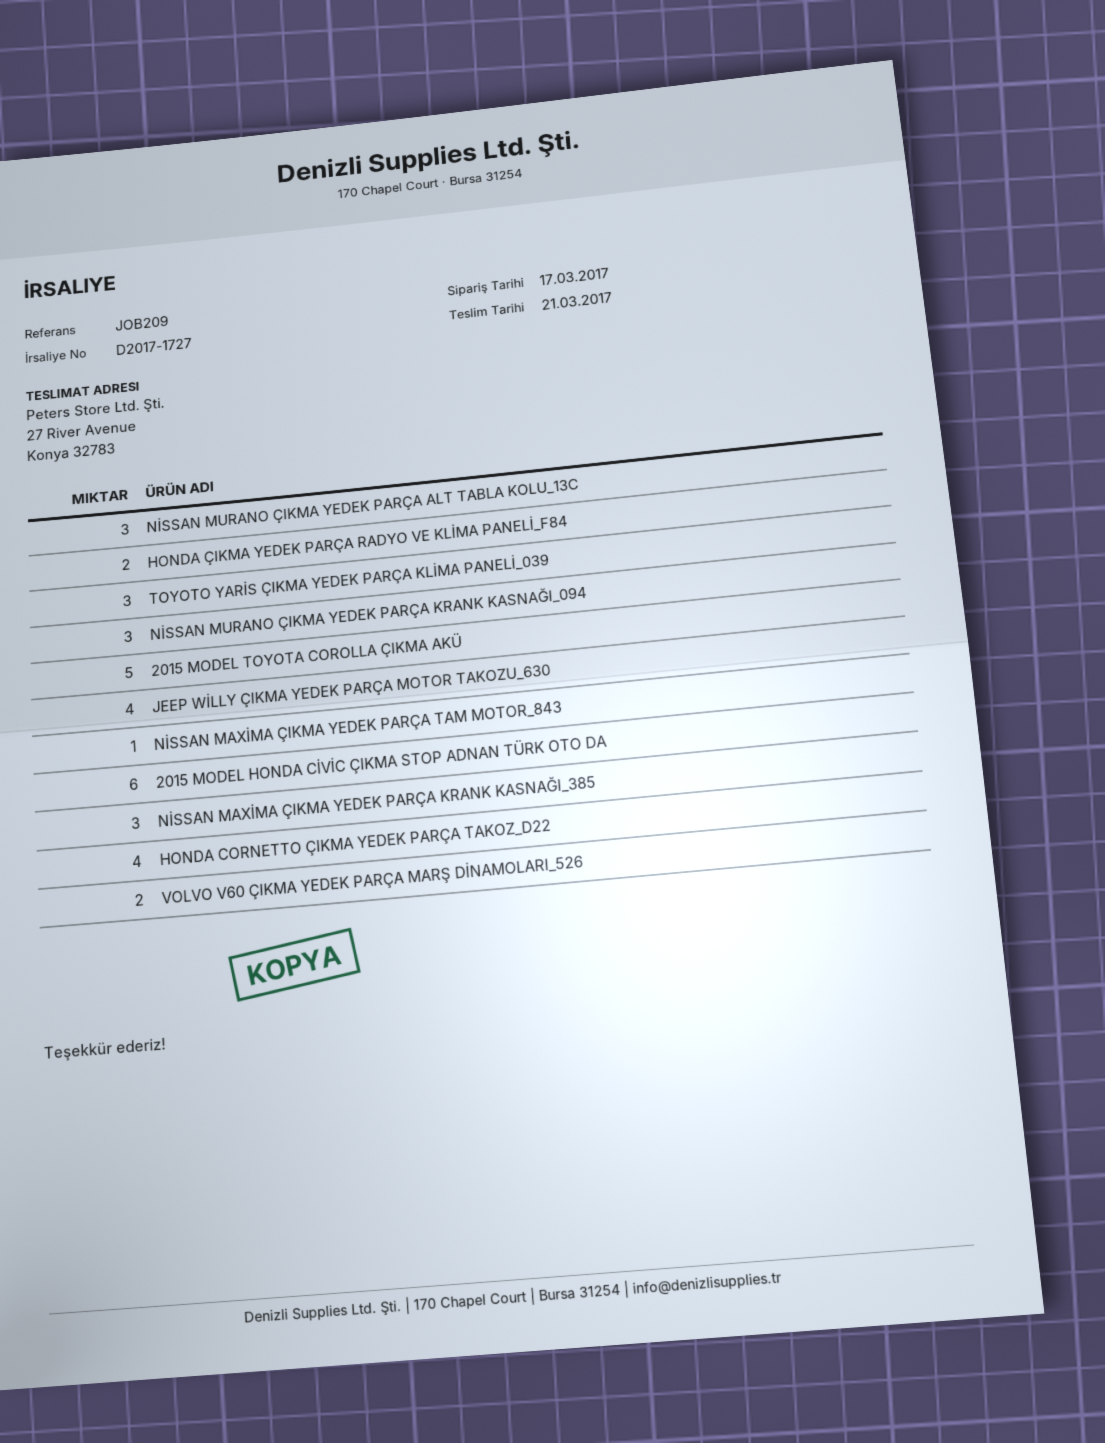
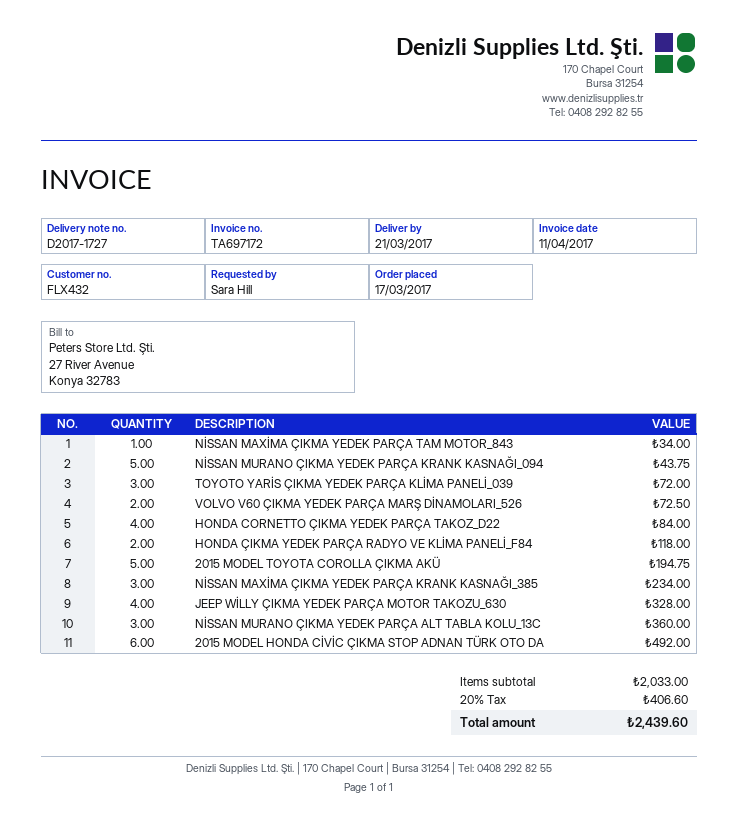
NİSSAN MURANO ÇIKMA YEDEK PARÇA KRANK KASNAĞI_094: 3 -> 5

